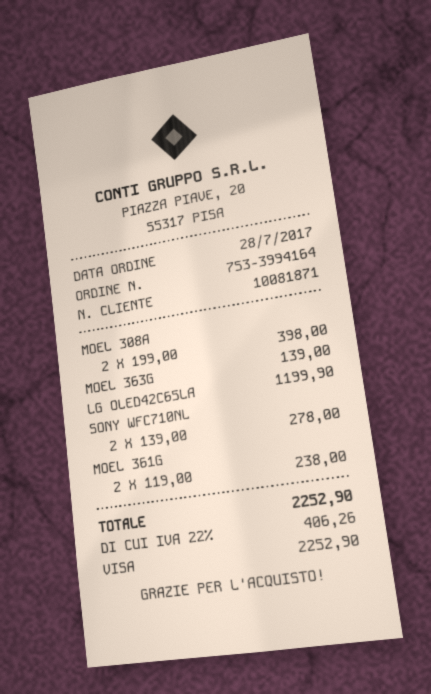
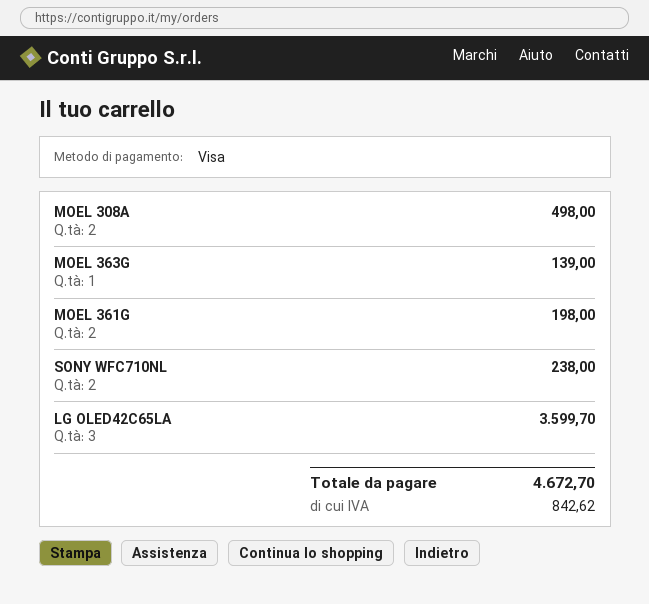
MOEL 308A: 2 for 398.00 -> 2 for 498.00
LG OLED42C65LA: 1 for 1199.90 -> 3 for 3599.70
SONY WFC710NL: 2 for 278.00 -> 2 for 238.00
MOEL 361G: 2 for 238.00 -> 2 for 198.00
tax: 406.26 -> 842.62
total: 2252.90 -> 4672.70

